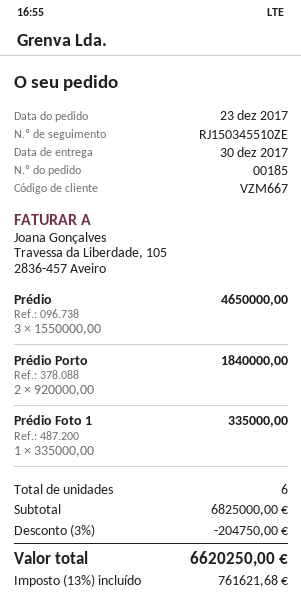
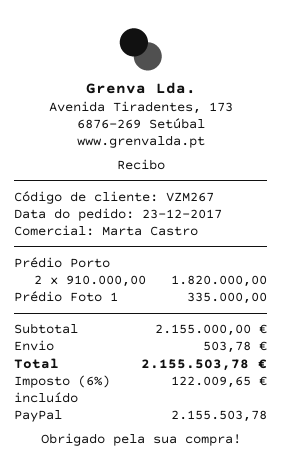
customer number: VZM667 -> VZM267
Prédio: 3 x 1550000.00 = 4650000.00 -> none
Prédio Porto: 2 x 920000.00 = 1840000.00 -> 2 x 910000.00 = 1820000.00
subtotal: 6825000.00 -> 2155000.00
discount: 3% = 204750.00 -> none
shipping: none -> 503.78
tax: 13% = 761621.68 -> 6% = 122009.65
total: 6620250.00 -> 2155503.78

